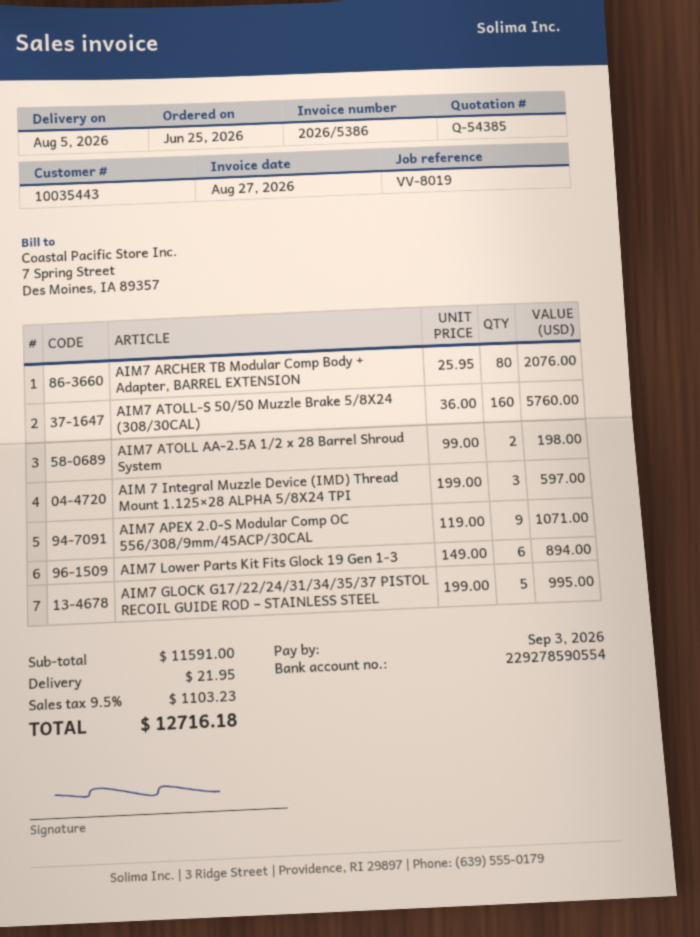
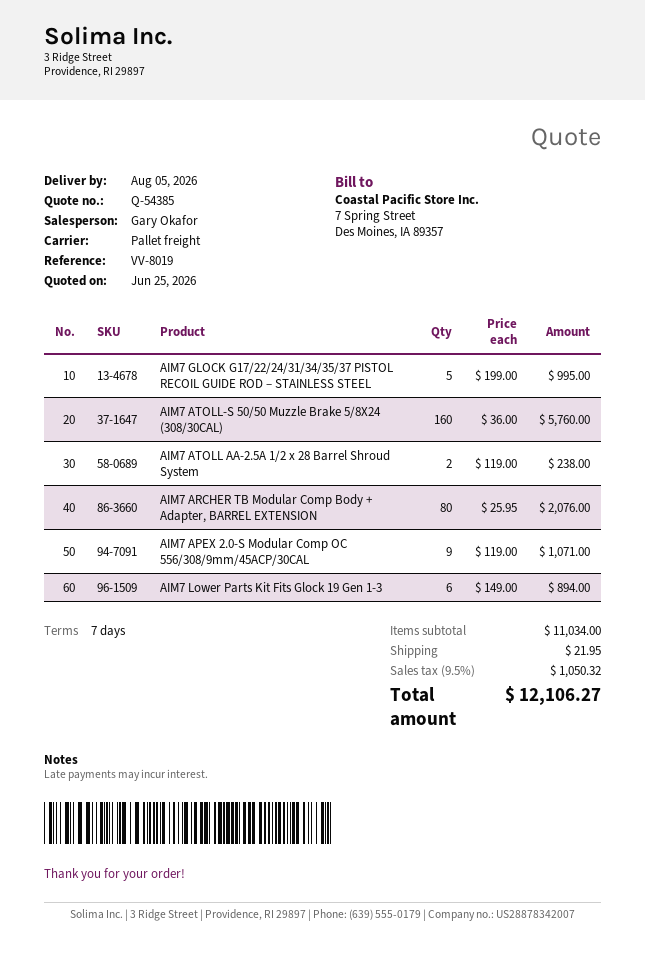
AIM7 ATOLL AA-2.5A 1/2 x 28 Barrel Shroud System: 2 x 99.00 = 198.00 -> 2 x 119.00 = 238.00
AIM 7 Integral Muzzle Device (IMD) Thread Mount 1.125×28 ALPHA 5/8X24 TPI: 3 x 199.00 = 597.00 -> none
subtotal: 11591.00 -> 11034.00
tax: 9.5% = 1103.23 -> 9.5% = 1050.32
total: 12716.18 -> 12106.27

